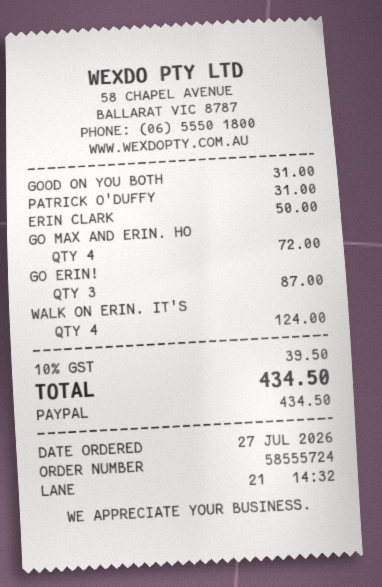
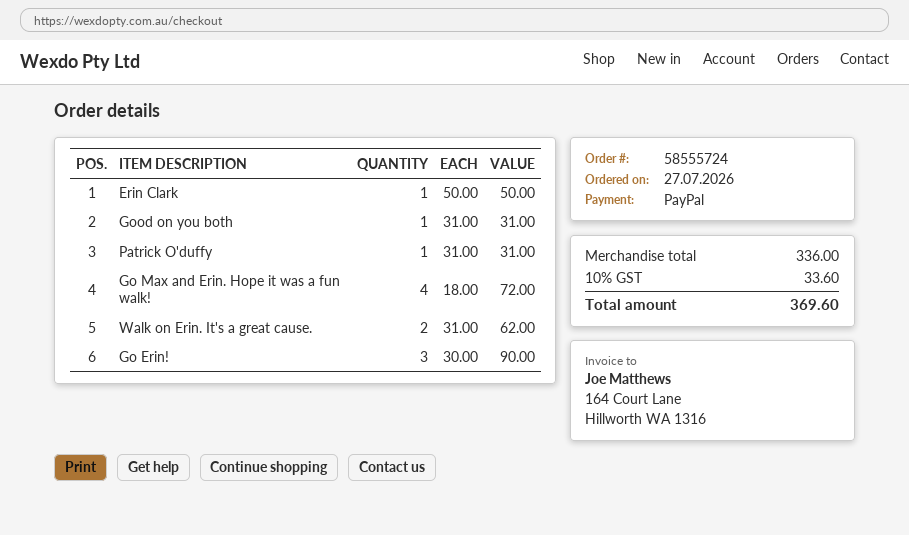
GO ERIN!: 3 for 87.00 -> 3 for 90.00
WALK ON ERIN. IT'S: 4 for 124.00 -> 2 for 62.00
tax: 10% = 39.50 -> 10% = 33.60
total: 434.50 -> 369.60

